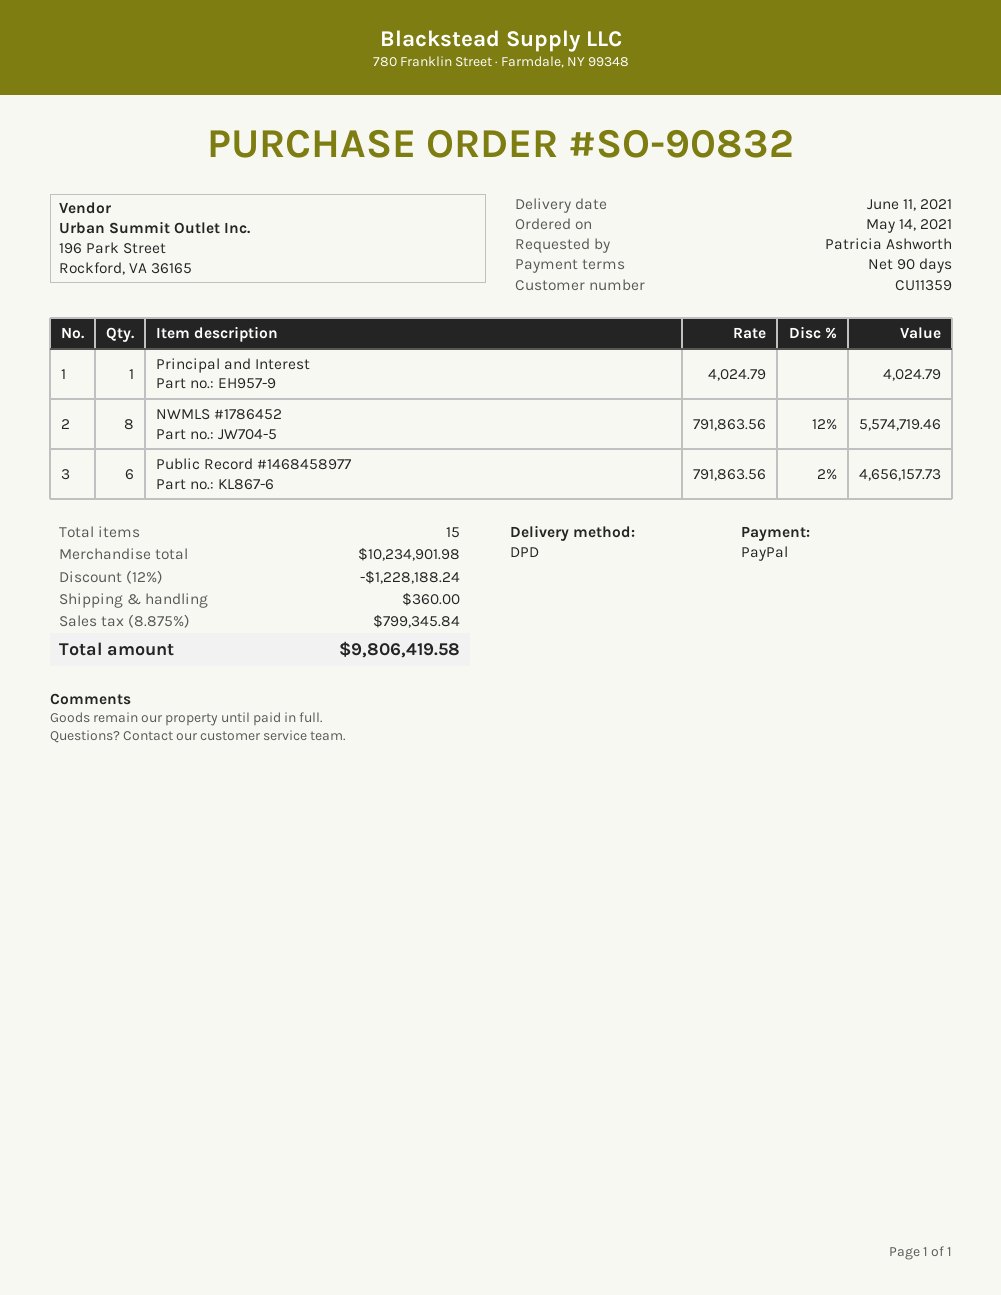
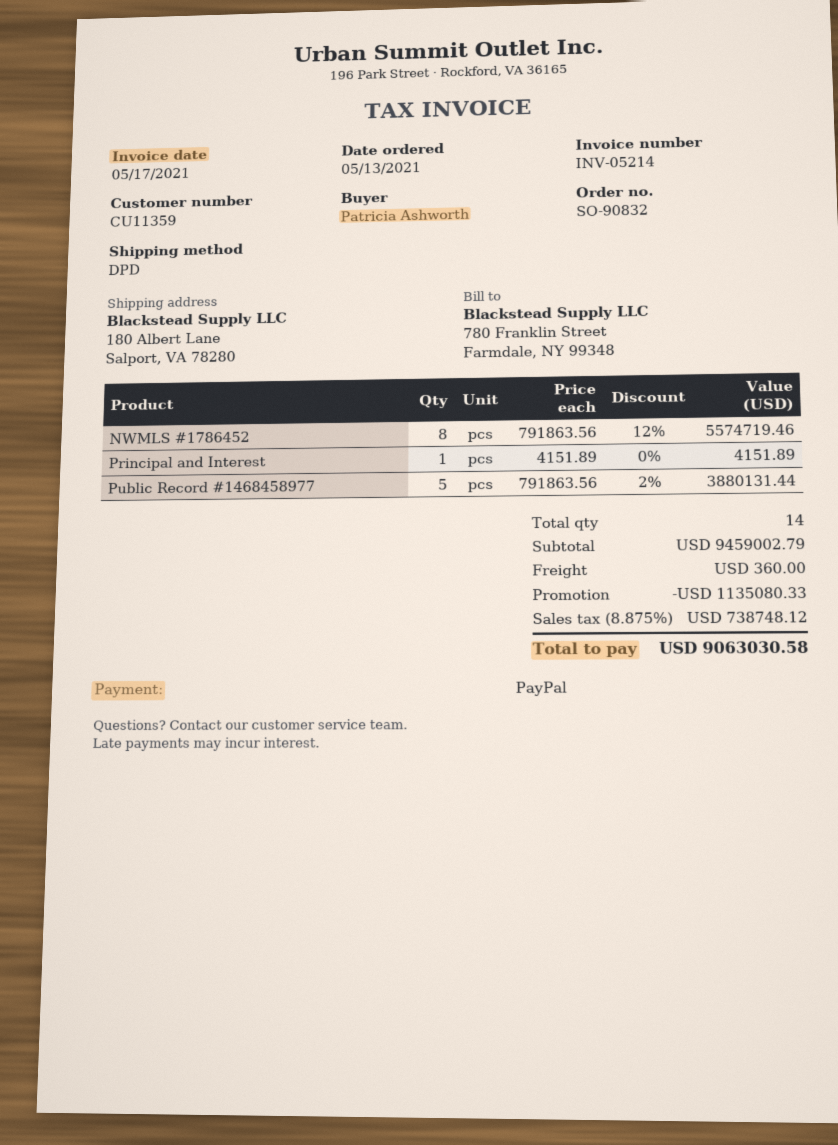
order date: 2021-05-14 -> 2021-05-13
Principal and Interest: 1 x 4024.79 = 4024.79 -> 1 x 4151.89 = 4151.89
Public Record #1468458977: 6 x 791863.56 - 2% = 4656157.73 -> 5 x 791863.56 - 2% = 3880131.44
total quantity: 15 -> 14
subtotal: 10234901.98 -> 9459002.79
discount: 1228188.24 -> 1135080.33
tax: 8.875% = 799345.84 -> 8.875% = 738748.12
total: 9806419.58 -> 9063030.58

